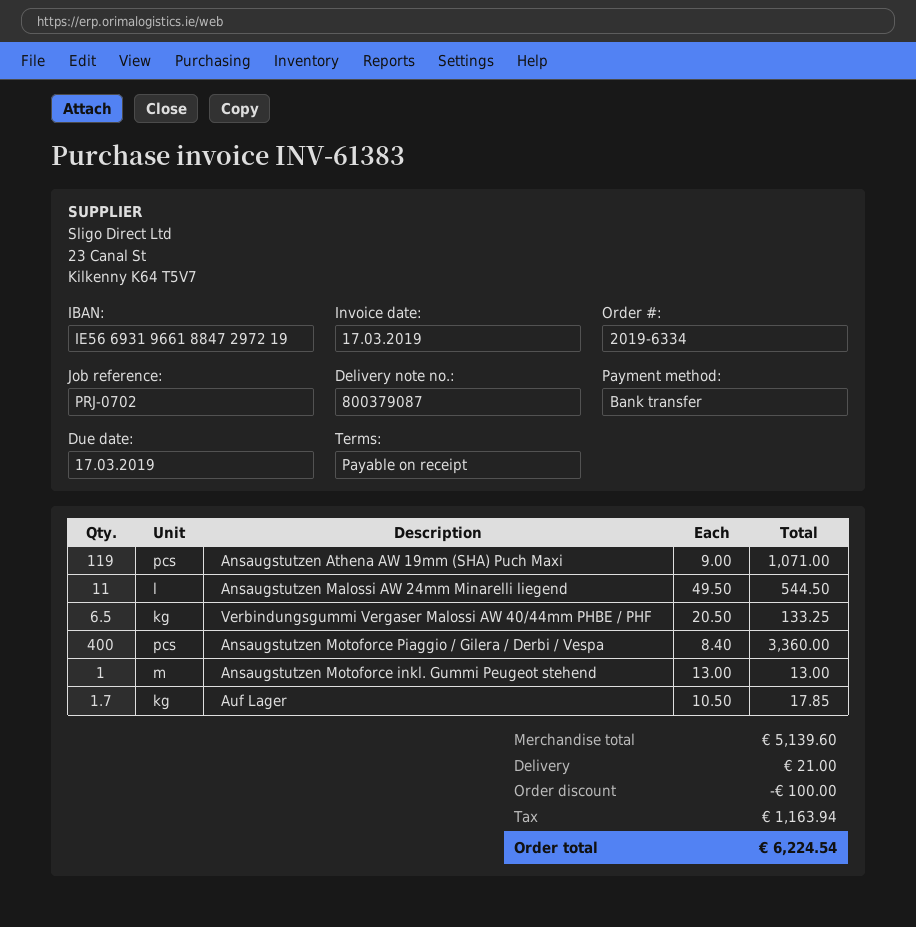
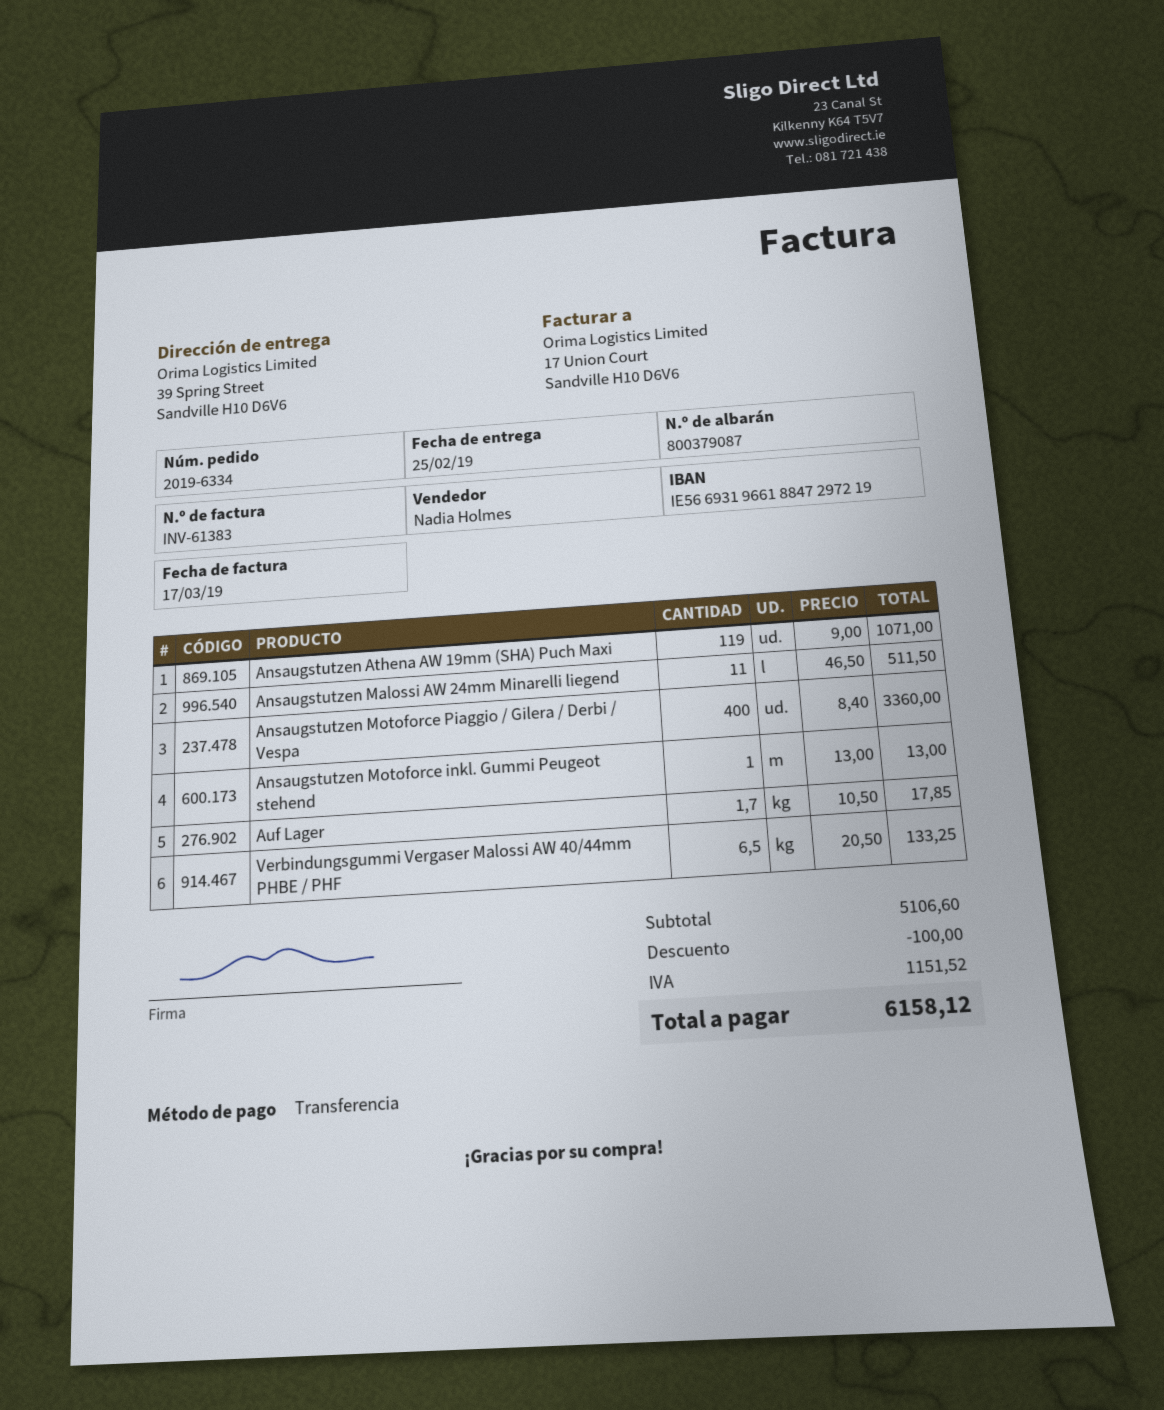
Ansaugstutzen Malossi AW 24mm Minarelli liegend: 11 x 49.50 = 544.50 -> 11 x 46.50 = 511.50
subtotal: 5139.60 -> 5106.60
shipping: 21.00 -> none
tax: 1163.94 -> 1151.52
total: 6224.54 -> 6158.12

